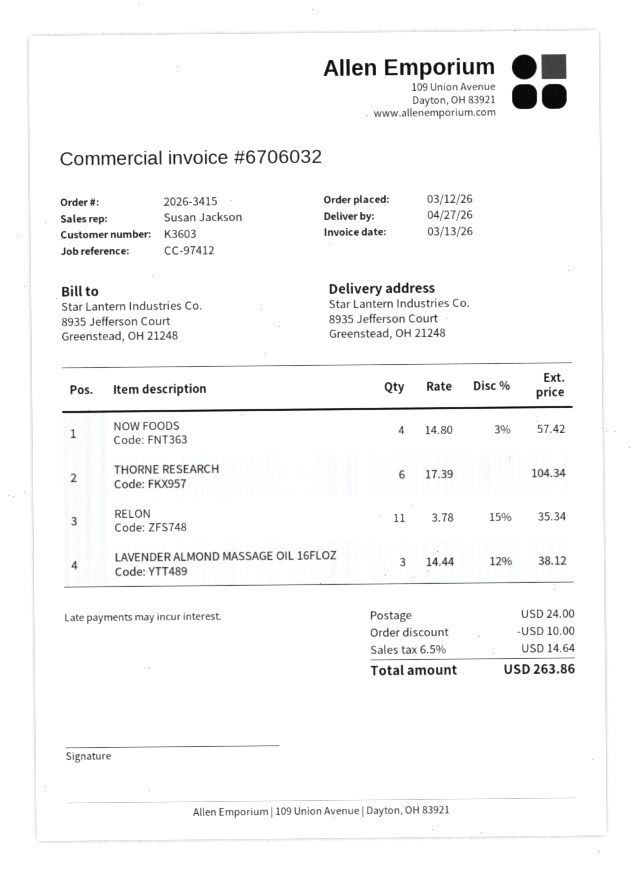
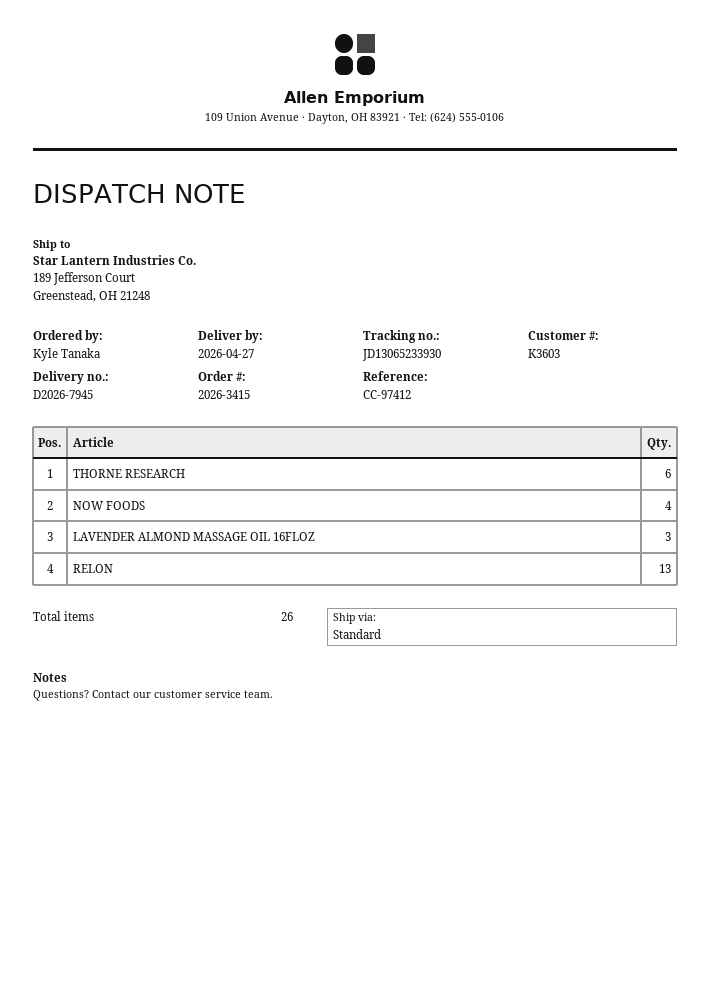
ship to: 8935 Jefferson Court, Greenstead, OH 21248 -> 189 Jefferson Court, Greenstead, OH 21248
RELON: 11 -> 13

